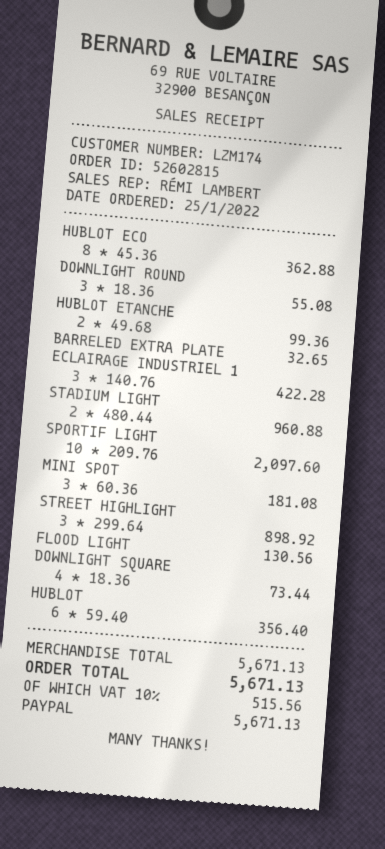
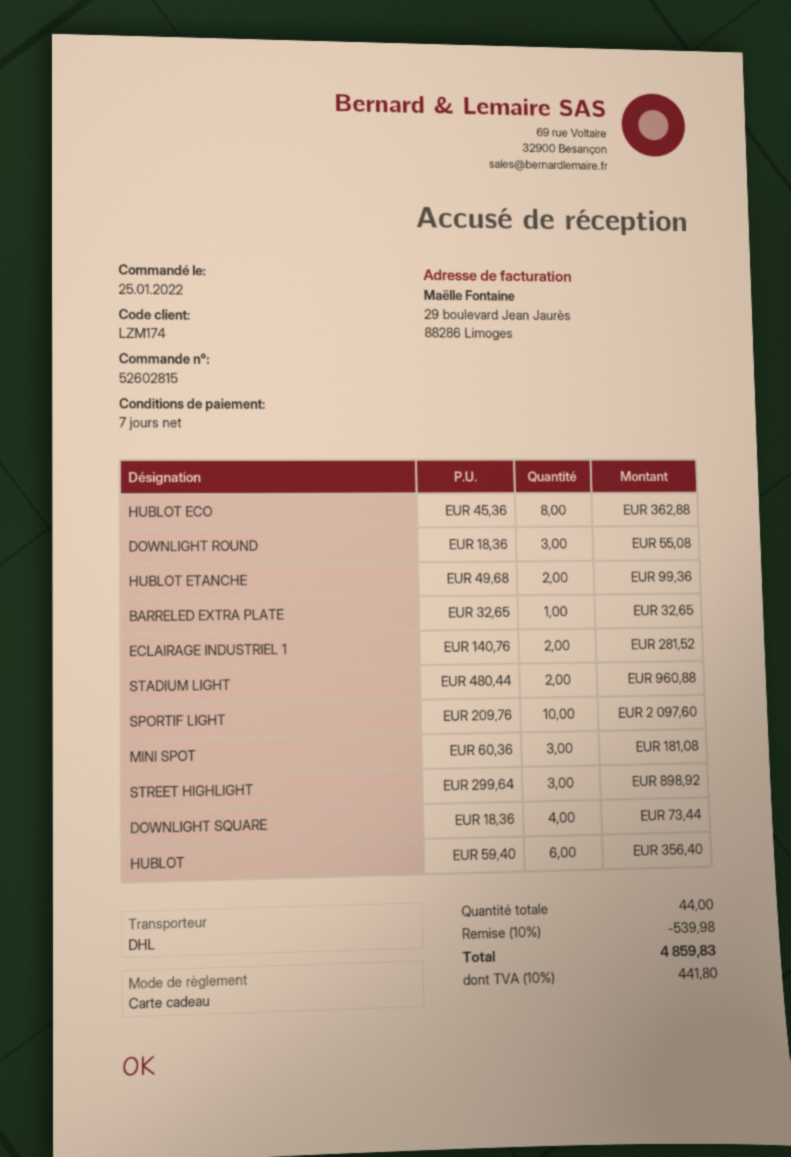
payment method: PayPal -> gift card
ECLAIRAGE INDUSTRIEL 1: 3 x 140.76 = 422.28 -> 2 x 140.76 = 281.52
FLOOD LIGHT: 1 x 130.56 = 130.56 -> none
discount: none -> 10% = 539.98
tax: 10% = 515.56 -> 10% = 441.80
total: 5671.13 -> 4859.83

